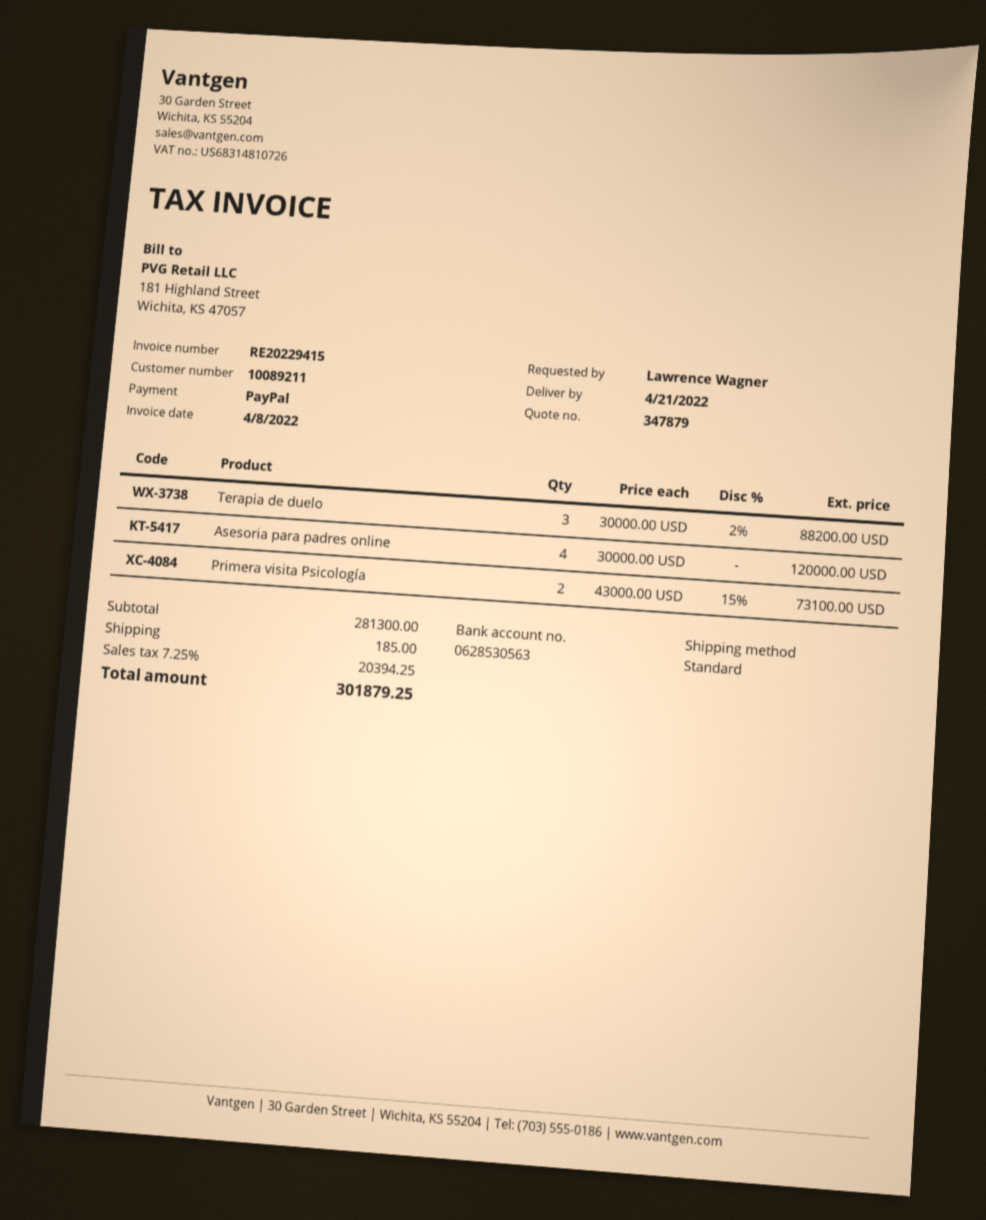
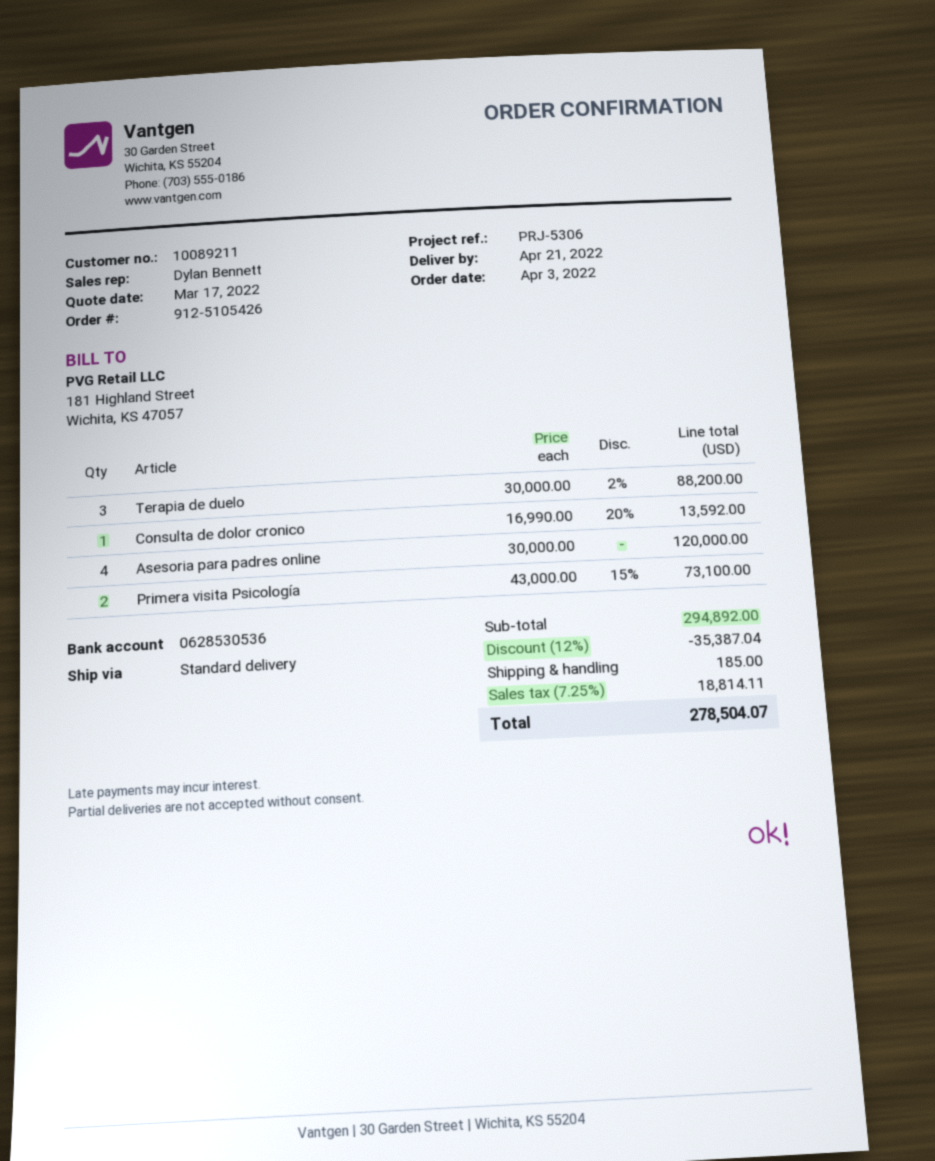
bank account: 0628530563 -> 0628530536
Consulta de dolor cronico: none -> 1 x 16990.00 - 20% = 13592.00
subtotal: 281300.00 -> 294892.00
discount: none -> 12% = 35387.04
tax: 7.25% = 20394.25 -> 7.25% = 18814.11
total: 301879.25 -> 278504.07

